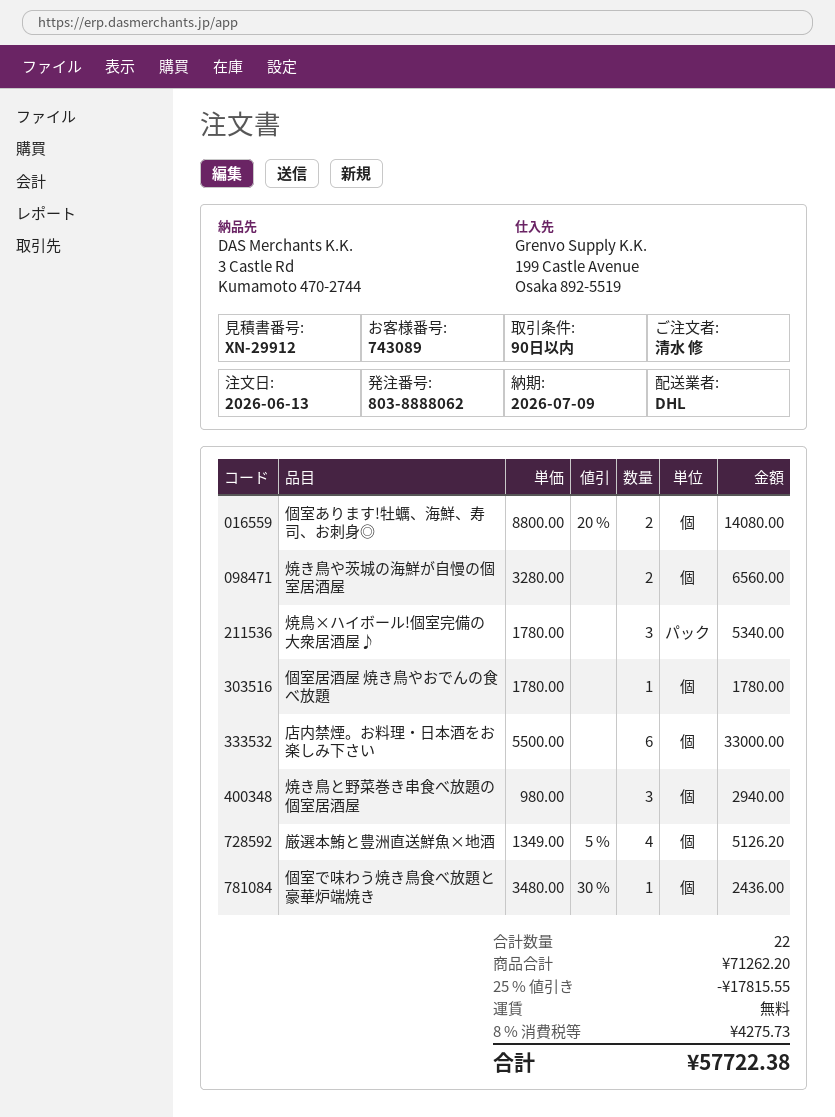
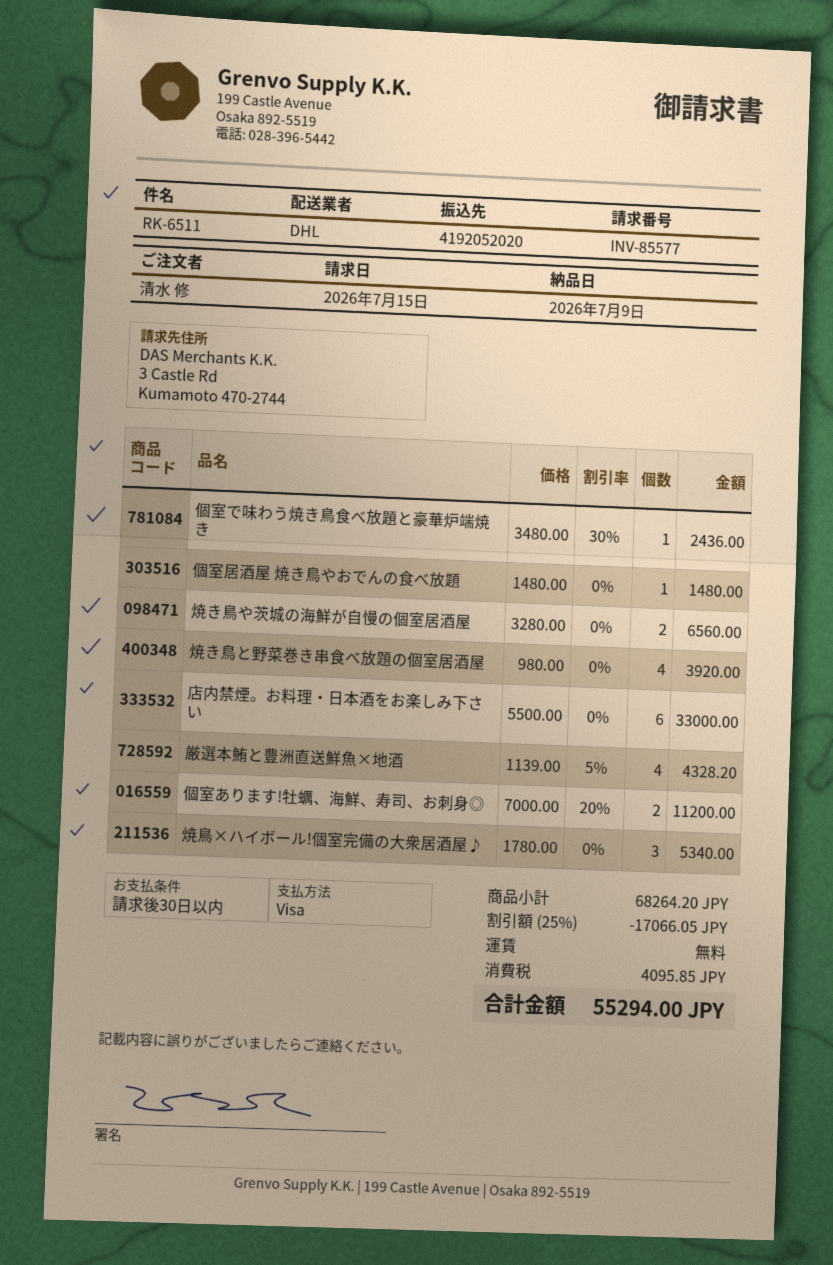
payment terms: 90 days -> 30 days
個室あります!牡蠣、海鮮、寿司、お刺身◎: 2 x 8800.00 - 20% = 14080.00 -> 2 x 7000.00 - 20% = 11200.00
個室居酒屋 焼き鳥やおでんの食べ放題: 1 x 1780.00 = 1780.00 -> 1 x 1480.00 = 1480.00
焼き鳥と野菜巻き串食べ放題の個室居酒屋: 3 x 980.00 = 2940.00 -> 4 x 980.00 = 3920.00
厳選本鮪と豊洲直送鮮魚×地酒: 4 x 1349.00 - 5% = 5126.20 -> 4 x 1139.00 - 5% = 4328.20
subtotal: 71262.20 -> 68264.20
discount: 25% = 17815.55 -> 25% = 17066.05
tax: 4275.73 -> 4095.85
total: 57722.38 -> 55294.00

